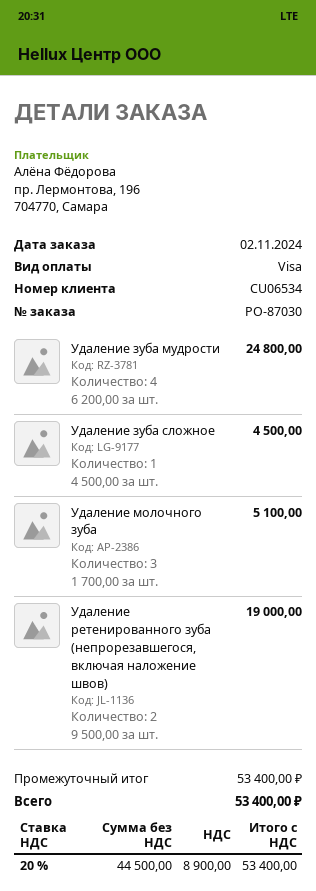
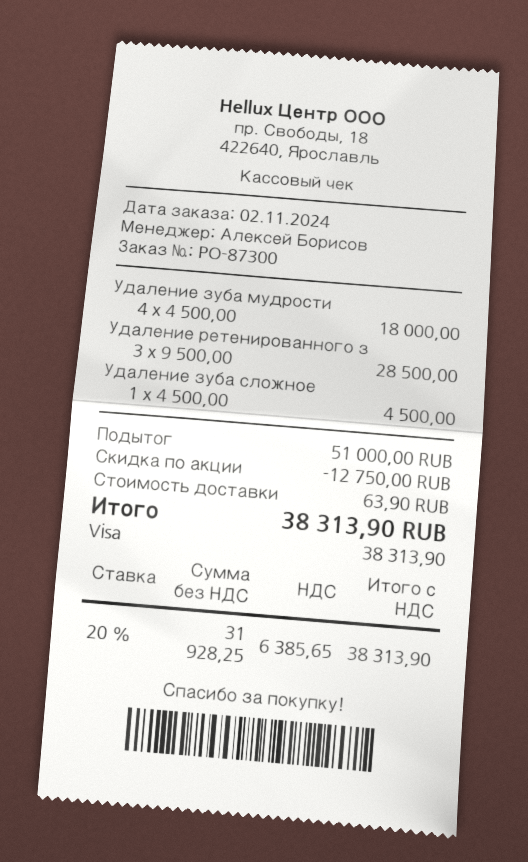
order number: PO-87030 -> PO-87300
Удаление зуба мудрости: 4 x 6200.00 = 24800.00 -> 4 x 4500.00 = 18000.00
Удаление молочного зуба: 3 x 1700.00 = 5100.00 -> none
Удаление ретенированного зуба (непрорезавшегося, включая наложение швов): 2 x 9500.00 = 19000.00 -> 3 x 9500.00 = 28500.00
subtotal: 53400.00 -> 51000.00
discount: none -> 12750.00
shipping: none -> 63.90
net: 44500.00 -> 31928.25
tax: 20% = 8900.00 -> 20% = 6385.65
total: 53400.00 -> 38313.90

